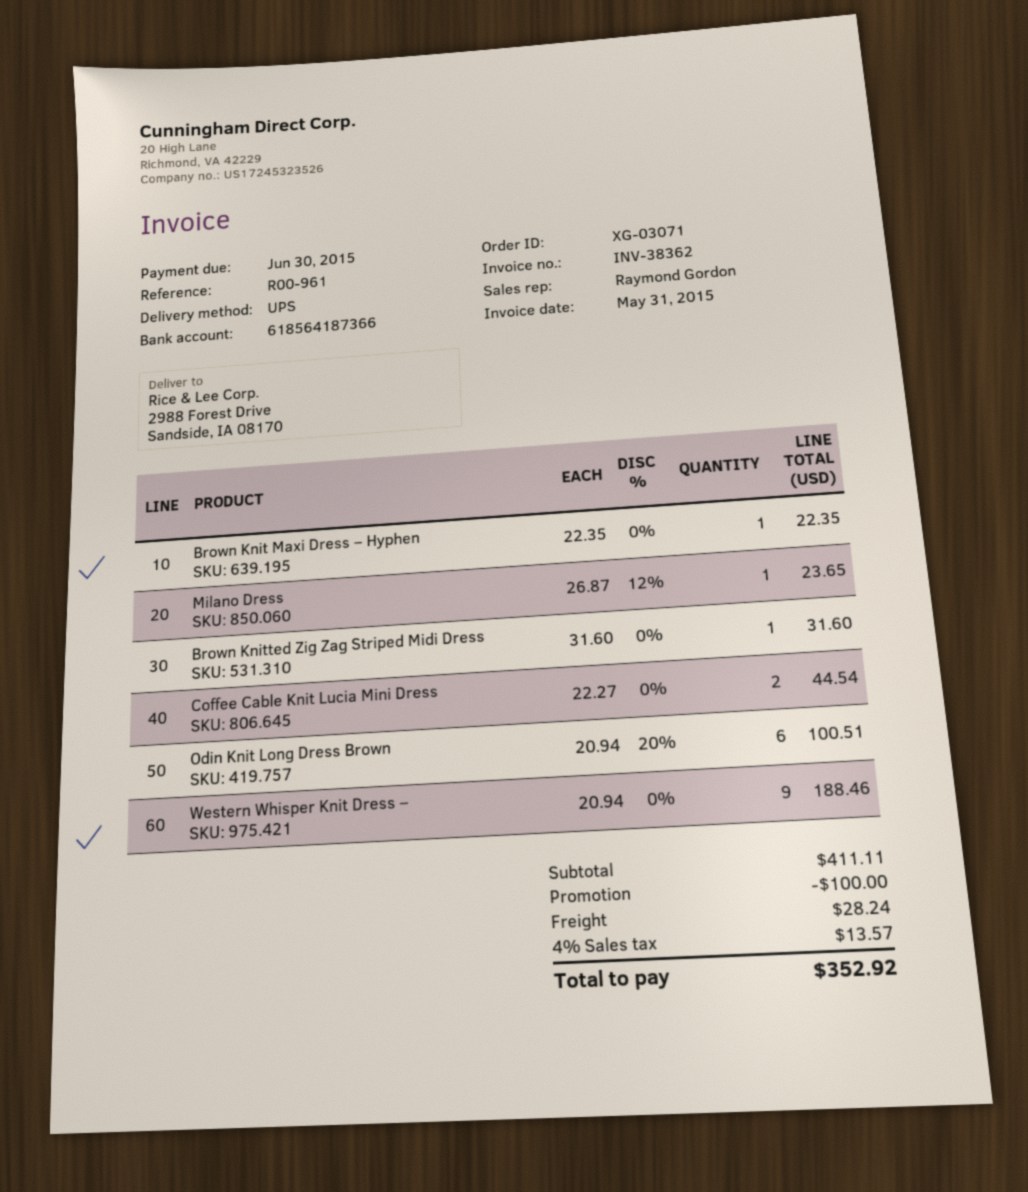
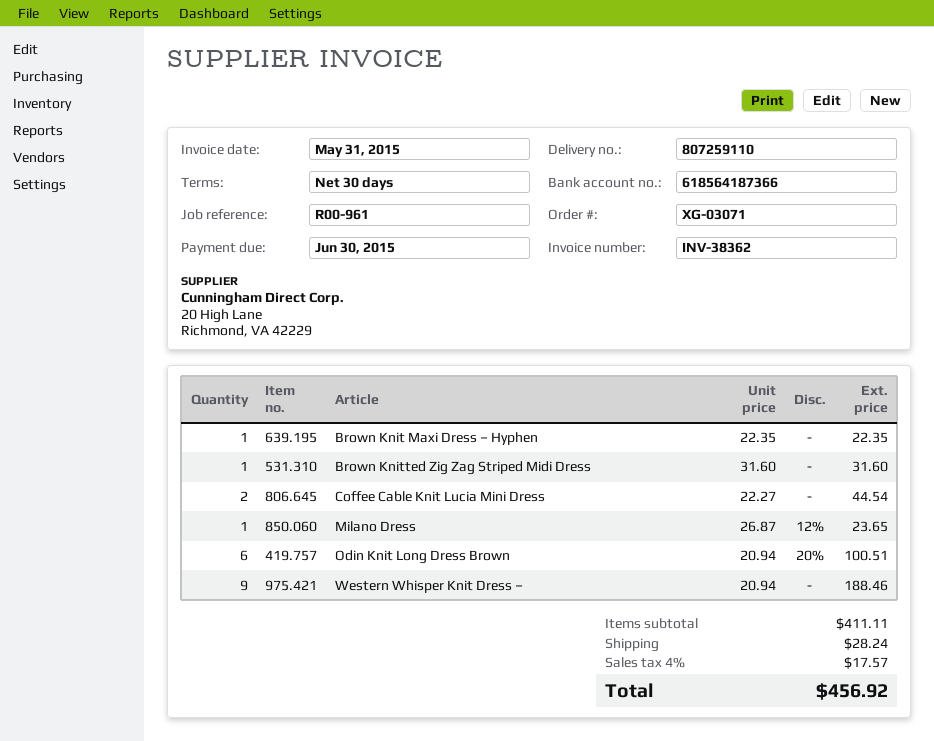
discount: 100.00 -> none
tax: 4% = 13.57 -> 4% = 17.57
total: 352.92 -> 456.92

